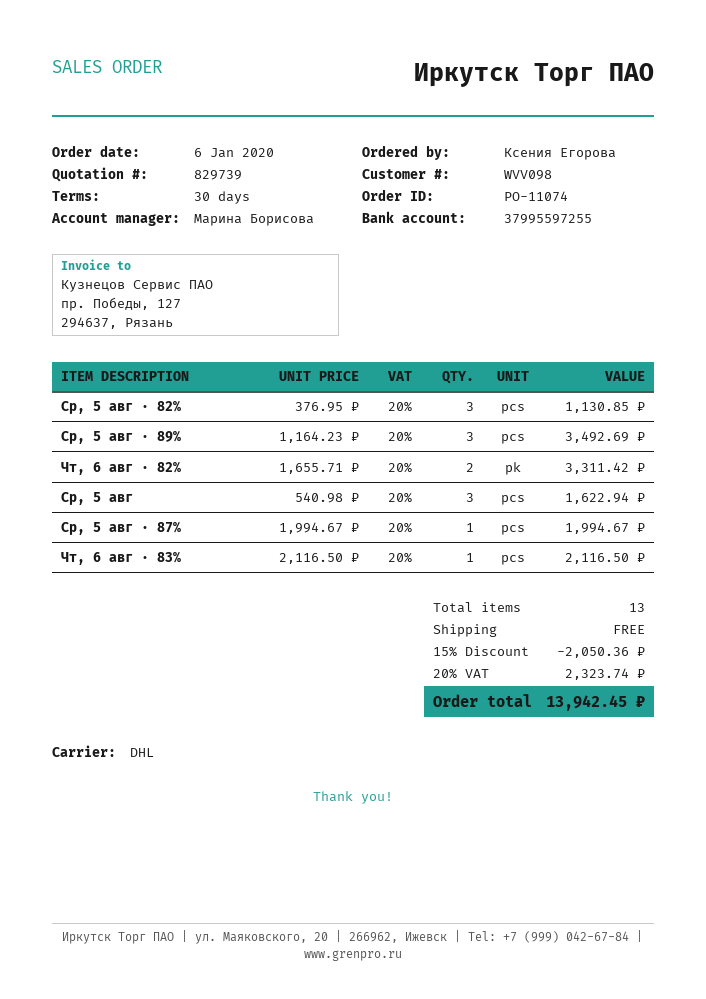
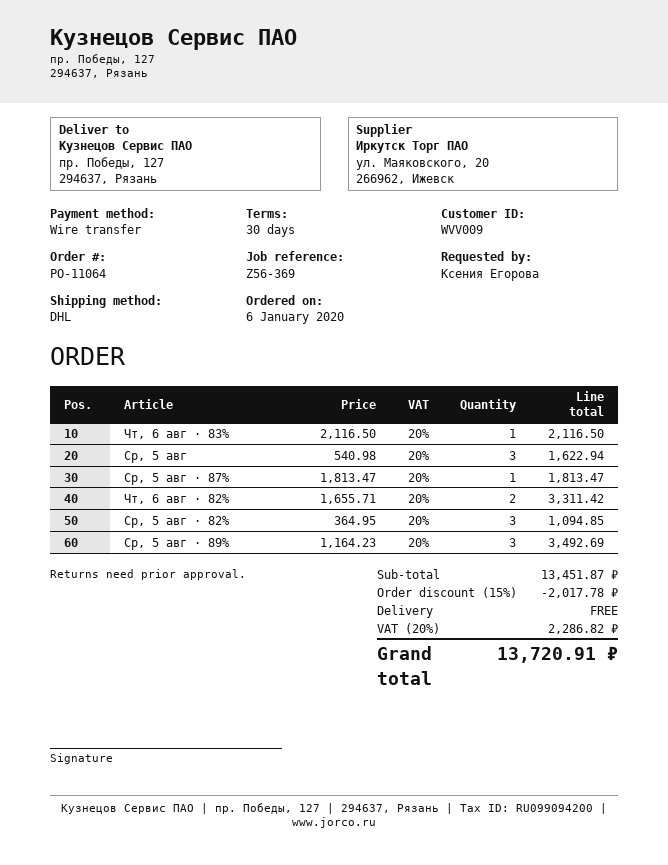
order number: PO-11074 -> PO-11064
customer number: WVV098 -> WVV009
Ср, 5 авг · 82%: 3 x 376.95 = 1130.85 -> 3 x 364.95 = 1094.85
Ср, 5 авг · 87%: 1 x 1994.67 = 1994.67 -> 1 x 1813.47 = 1813.47
discount: 15% = 2050.36 -> 15% = 2017.78
tax: 20% = 2323.74 -> 20% = 2286.82
total: 13942.45 -> 13720.91

